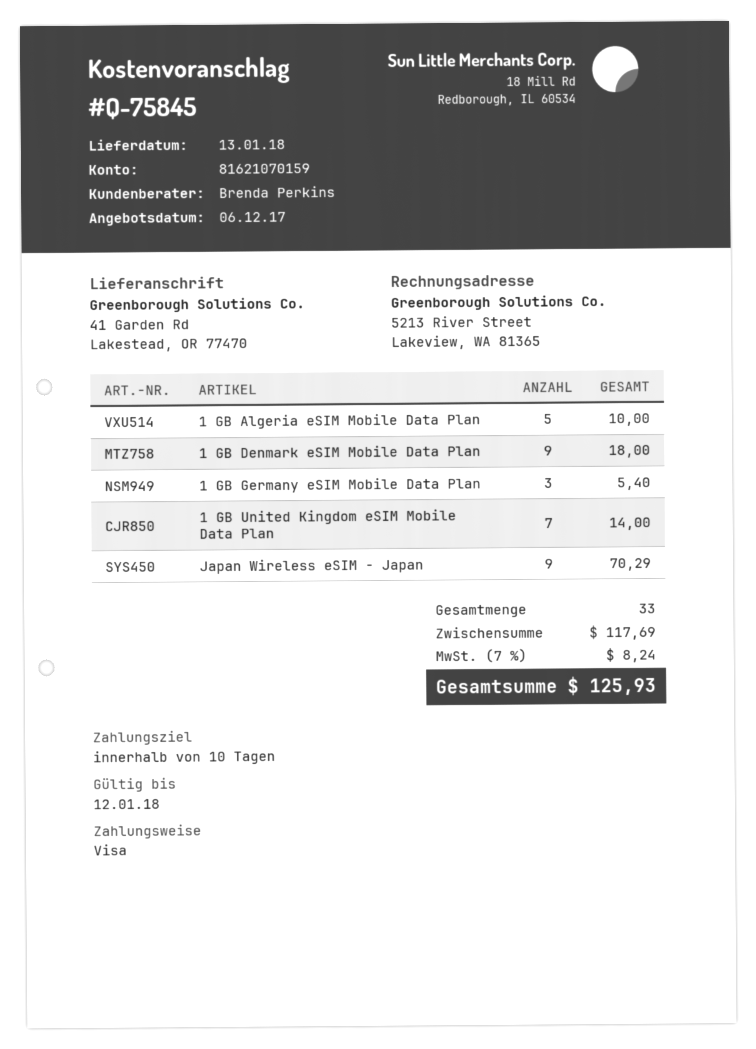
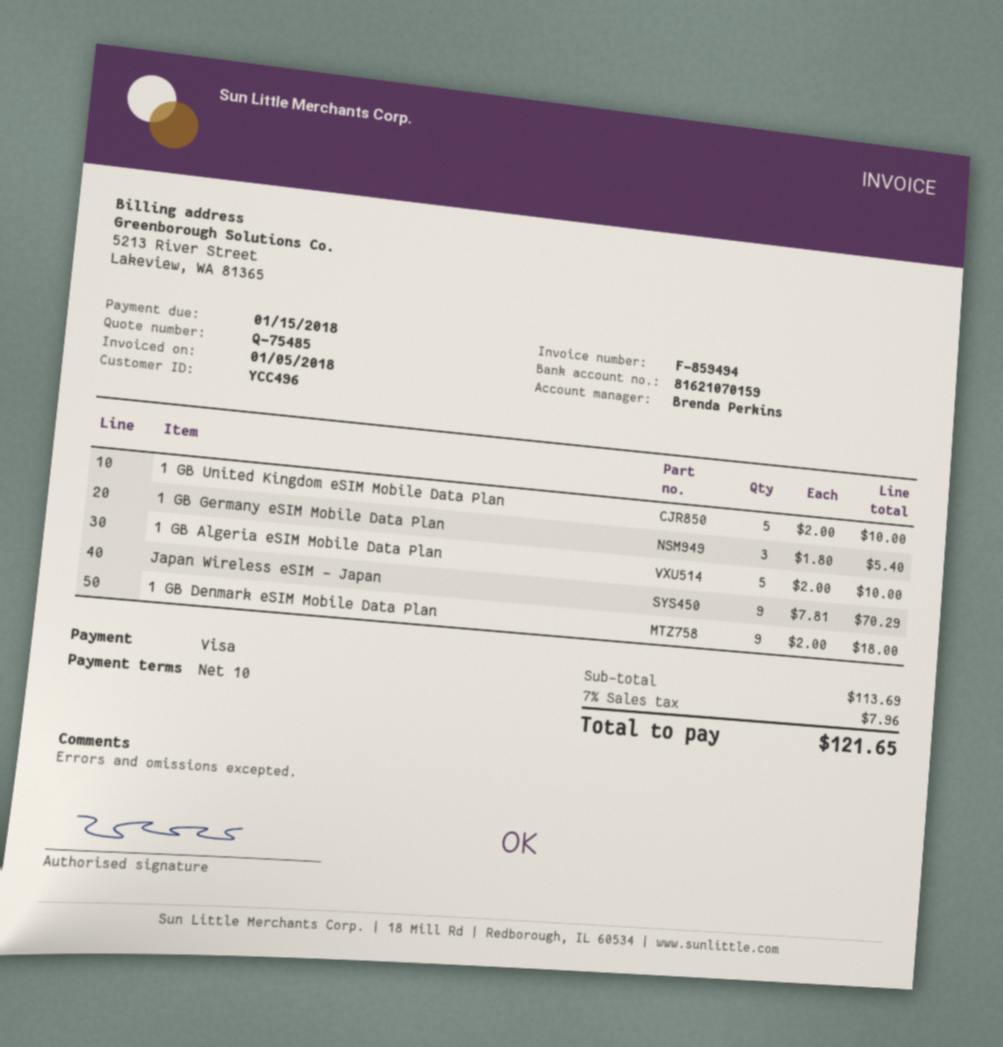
quote number: Q-75845 -> Q-75485
1 GB United Kingdom eSIM Mobile Data Plan: 7 for 14.00 -> 5 for 10.00
subtotal: 117.69 -> 113.69
tax: 7% = 8.24 -> 7% = 7.96
total: 125.93 -> 121.65

